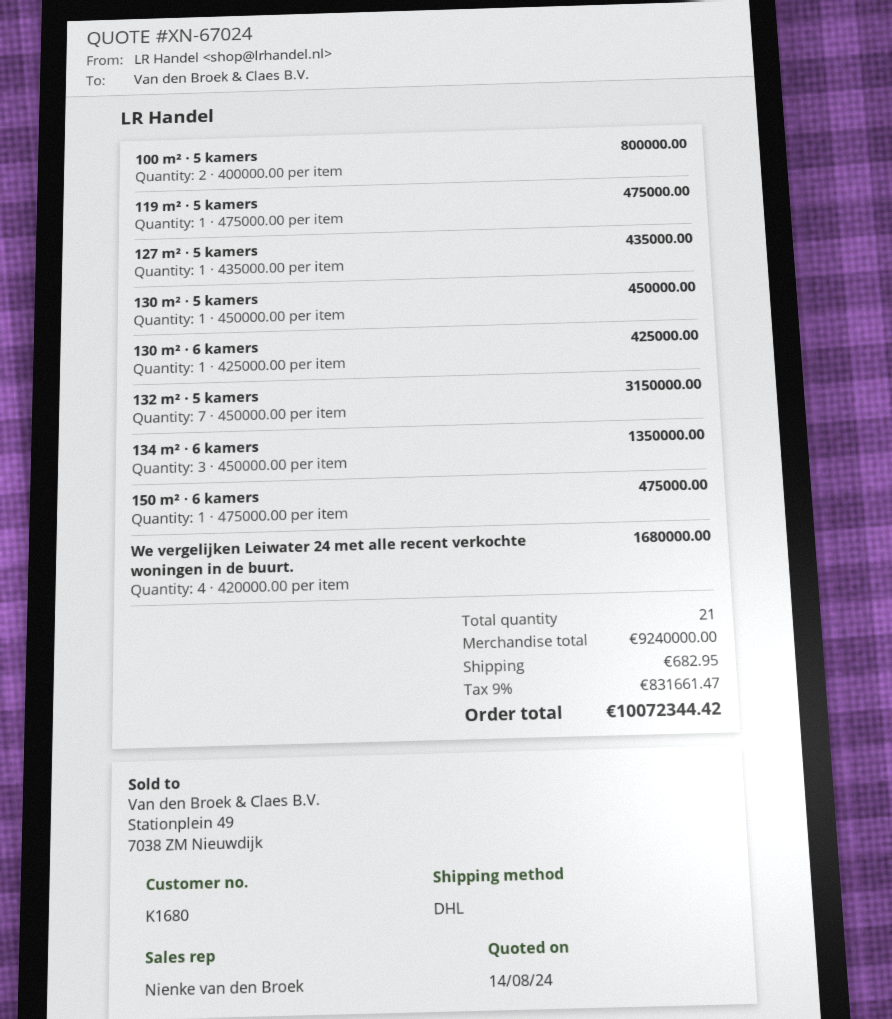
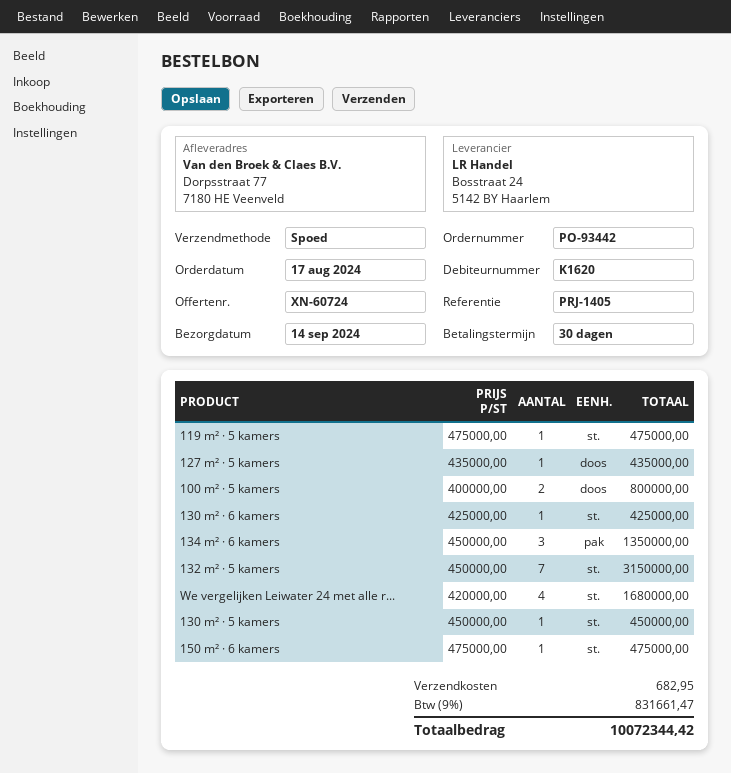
quote number: XN-67024 -> XN-60724
customer number: K1680 -> K1620
shipping method: DHL -> express

